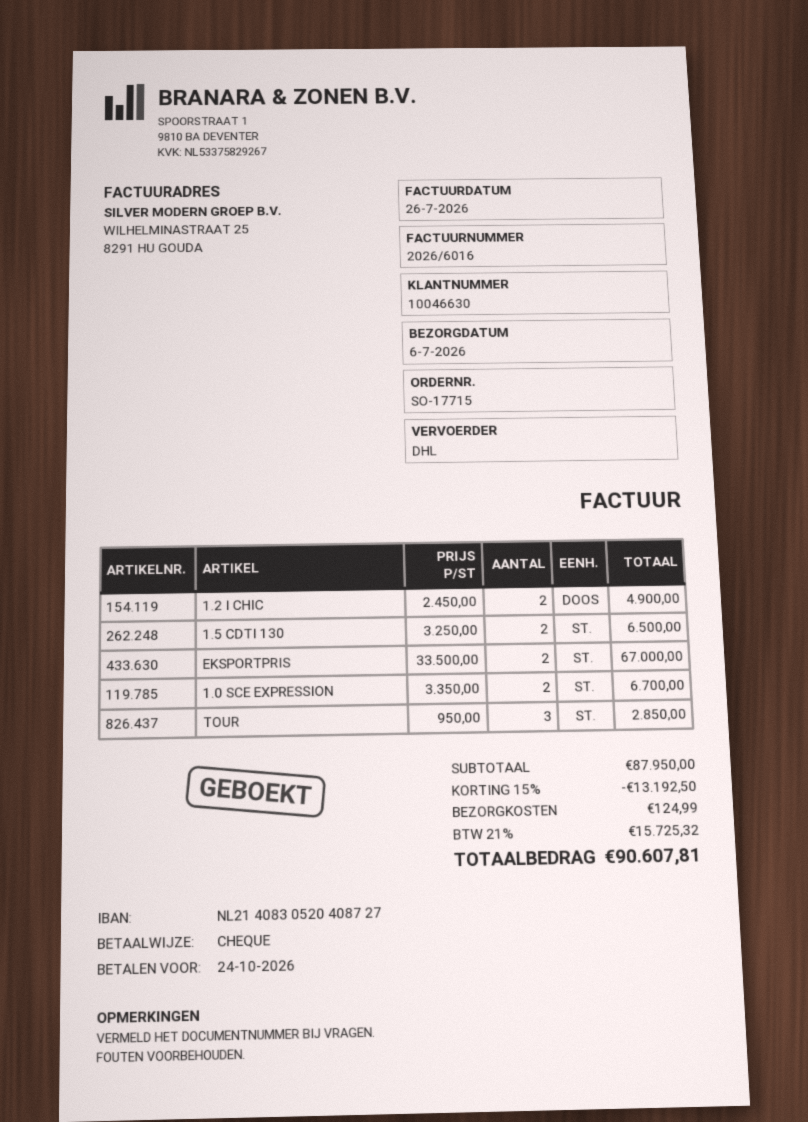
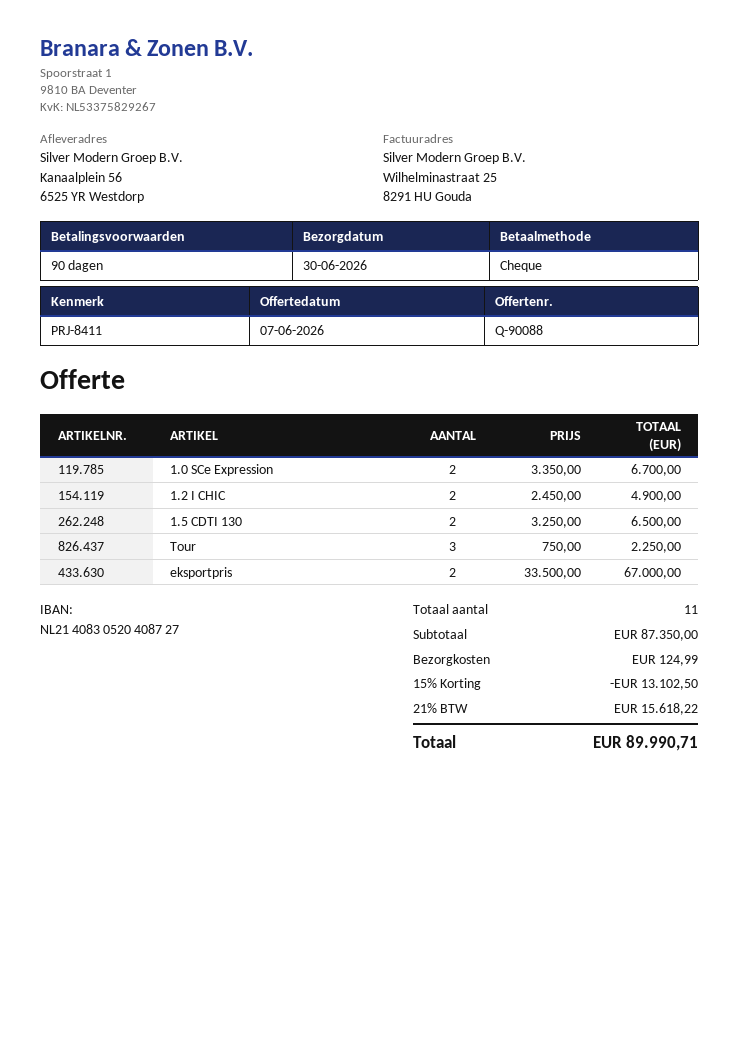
delivery date: 2026-07-06 -> 2026-06-30
TOUR: 3 x 950.00 = 2850.00 -> 3 x 750.00 = 2250.00
subtotal: 87950.00 -> 87350.00
discount: 15% = 13192.50 -> 15% = 13102.50
tax: 21% = 15725.32 -> 21% = 15618.22
total: 90607.81 -> 89990.71

